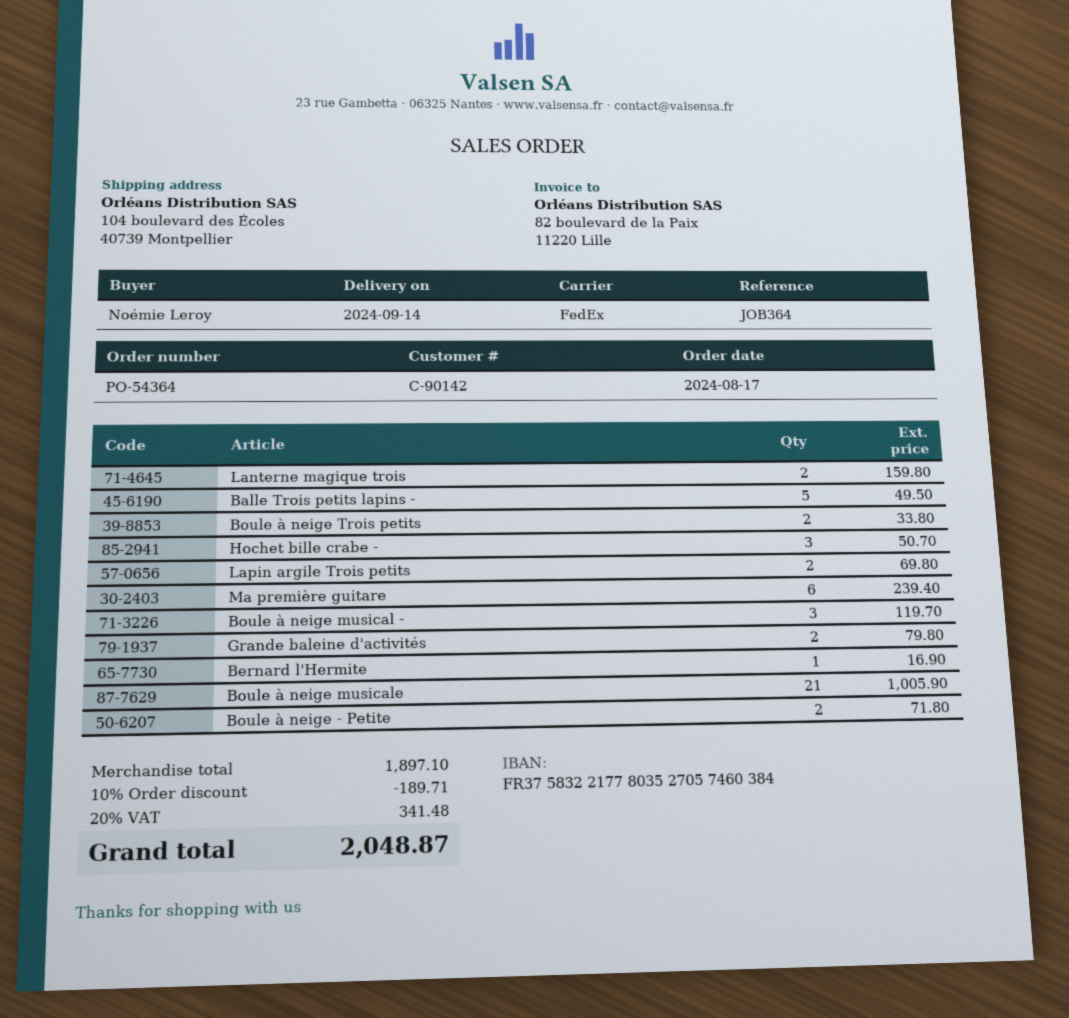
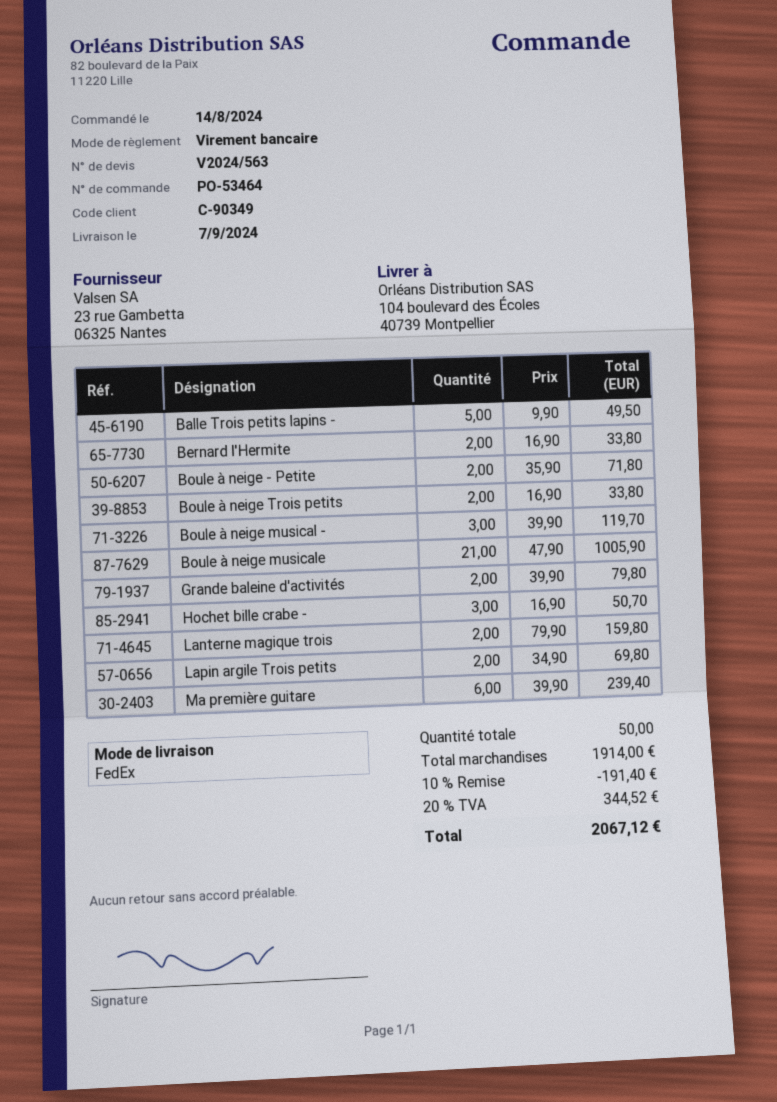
order number: PO-54364 -> PO-53464
order date: 2024-08-17 -> 2024-08-14
delivery date: 2024-09-14 -> 2024-09-07
customer number: C-90142 -> C-90349
Bernard l'Hermite: 1 for 16.90 -> 2 for 33.80
subtotal: 1897.10 -> 1914.00
discount: 10% = 189.71 -> 10% = 191.40
tax: 20% = 341.48 -> 20% = 344.52
total: 2048.87 -> 2067.12

